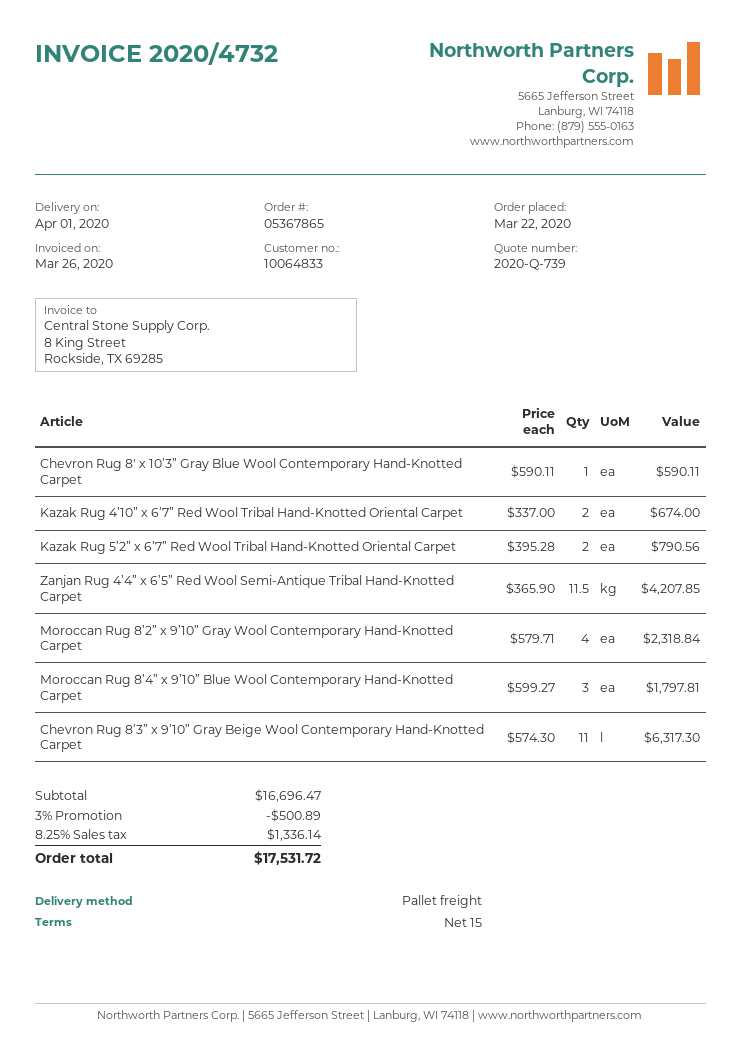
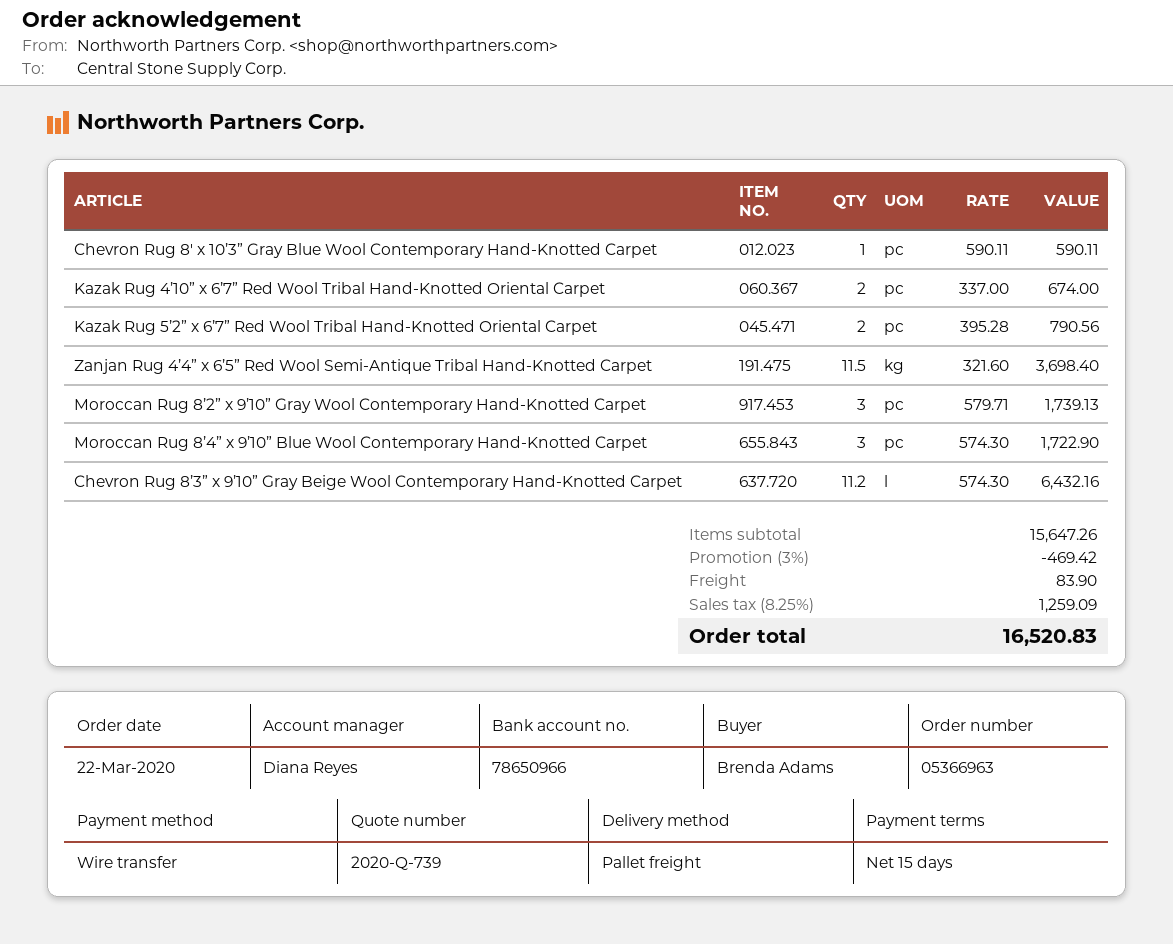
order number: 05367865 -> 05366963
Zanjan Rug 4’4” x 6’5” Red Wool Semi-Antique Tribal Hand-Knotted Carpet: 11.5 x 365.90 = 4207.85 -> 11.5 x 321.60 = 3698.40
Moroccan Rug 8’2” x 9’10” Gray Wool Contemporary Hand-Knotted Carpet: 4 x 579.71 = 2318.84 -> 3 x 579.71 = 1739.13
Moroccan Rug 8’4” x 9’10” Blue Wool Contemporary Hand-Knotted Carpet: 3 x 599.27 = 1797.81 -> 3 x 574.30 = 1722.90
Chevron Rug 8’3” x 9’10” Gray Beige Wool Contemporary Hand-Knotted Carpet: 11 x 574.30 = 6317.30 -> 11.2 x 574.30 = 6432.16
subtotal: 16696.47 -> 15647.26
discount: 3% = 500.89 -> 3% = 469.42
shipping: none -> 83.90
tax: 8.25% = 1336.14 -> 8.25% = 1259.09
total: 17531.72 -> 16520.83

